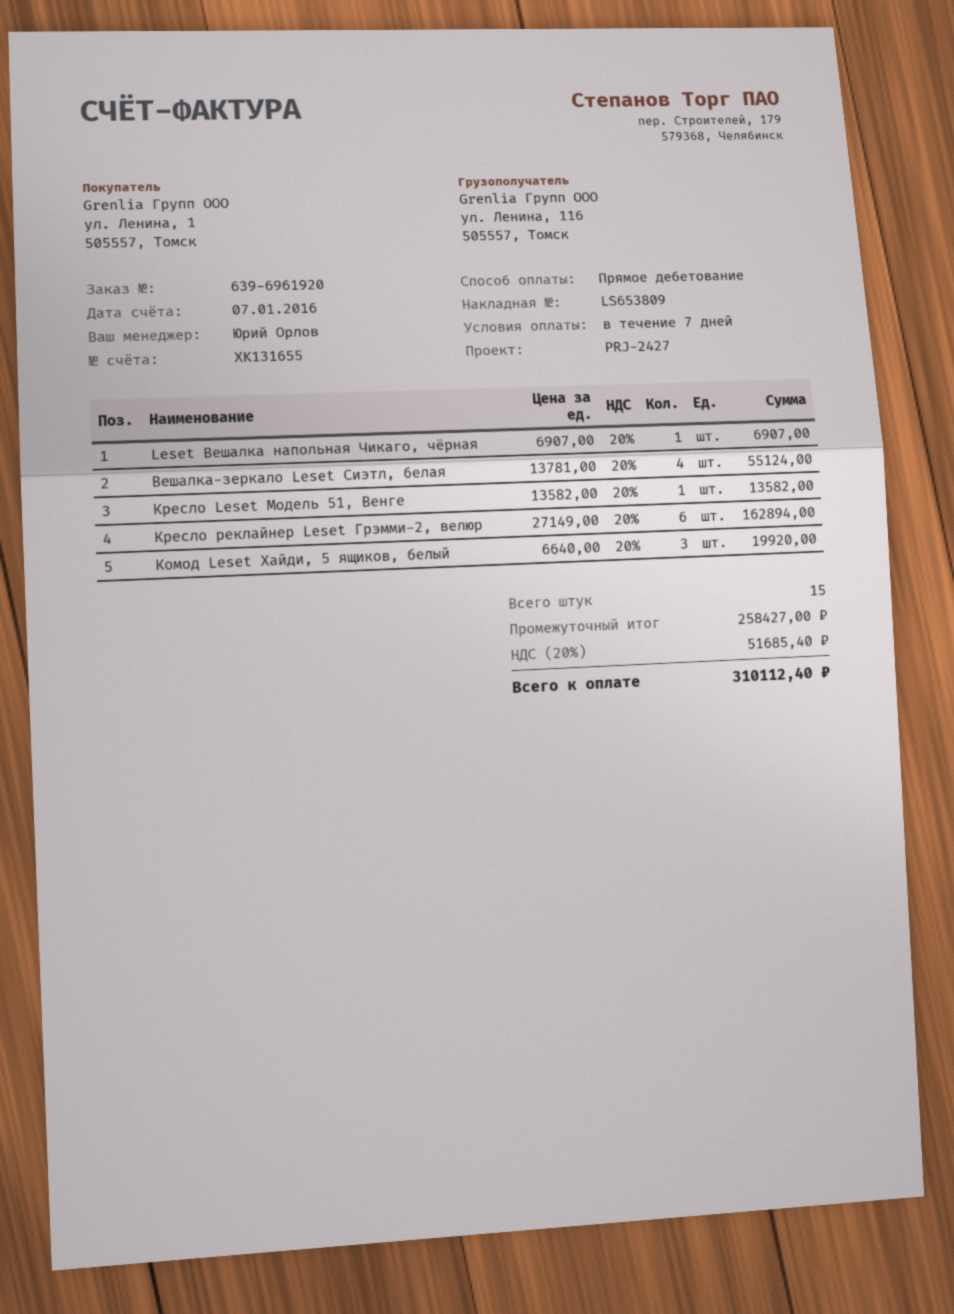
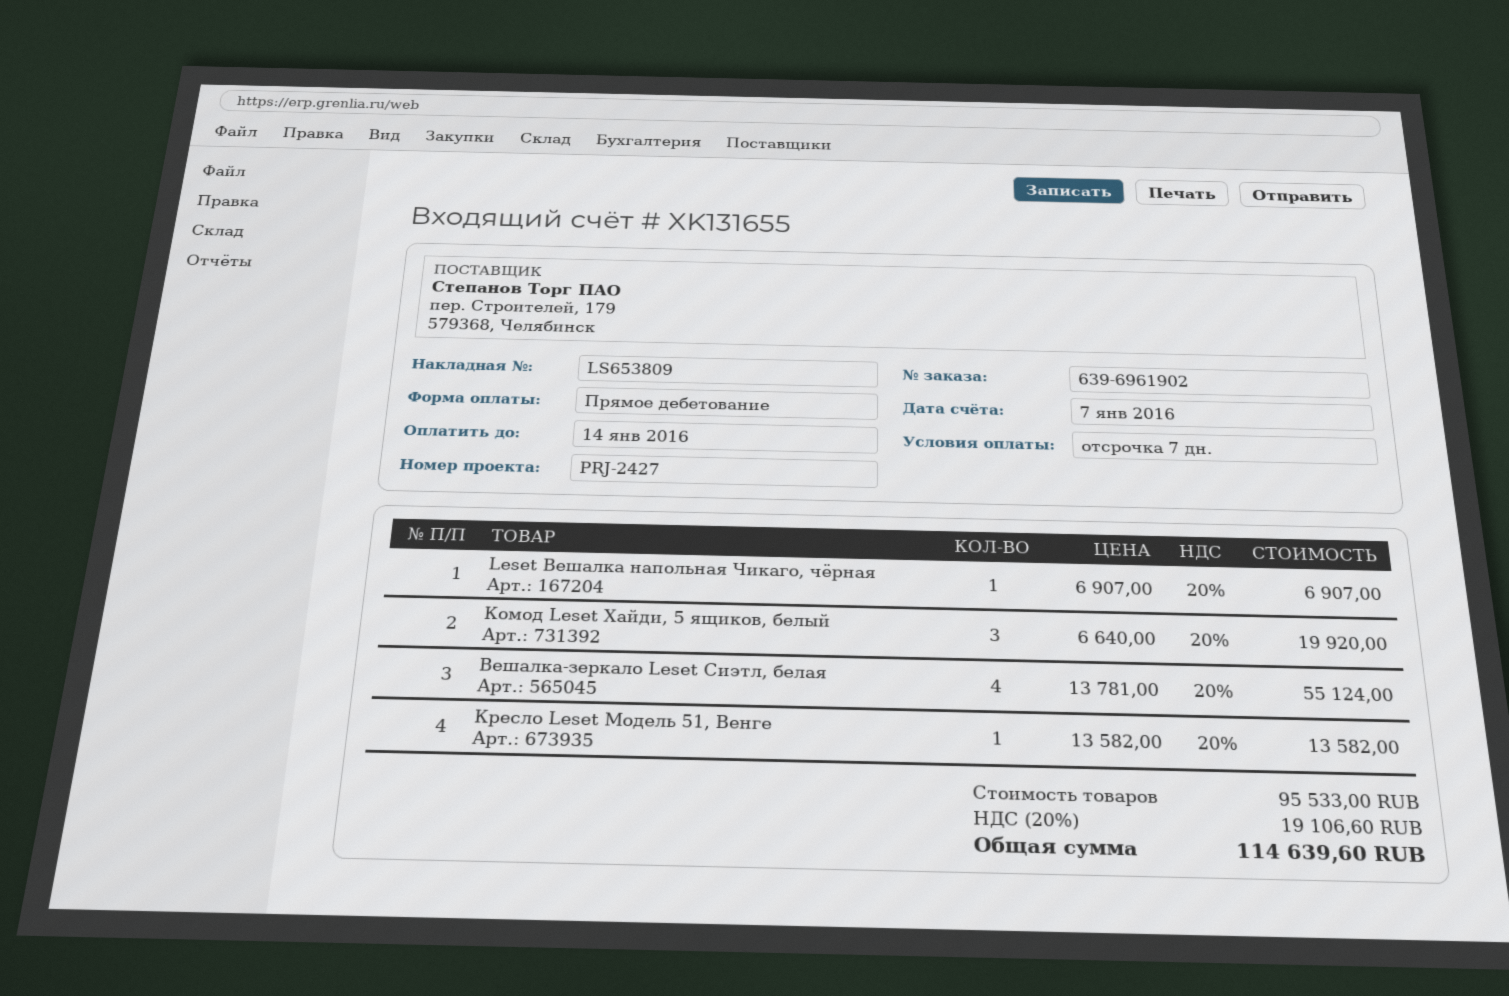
order number: 639-6961920 -> 639-6961902
Кресло реклайнер Leset Грэмми-2, велюр: 6 x 27149.00 = 162894.00 -> none
subtotal: 258427.00 -> 95533.00
tax: 20% = 51685.40 -> 20% = 19106.60
total: 310112.40 -> 114639.60

